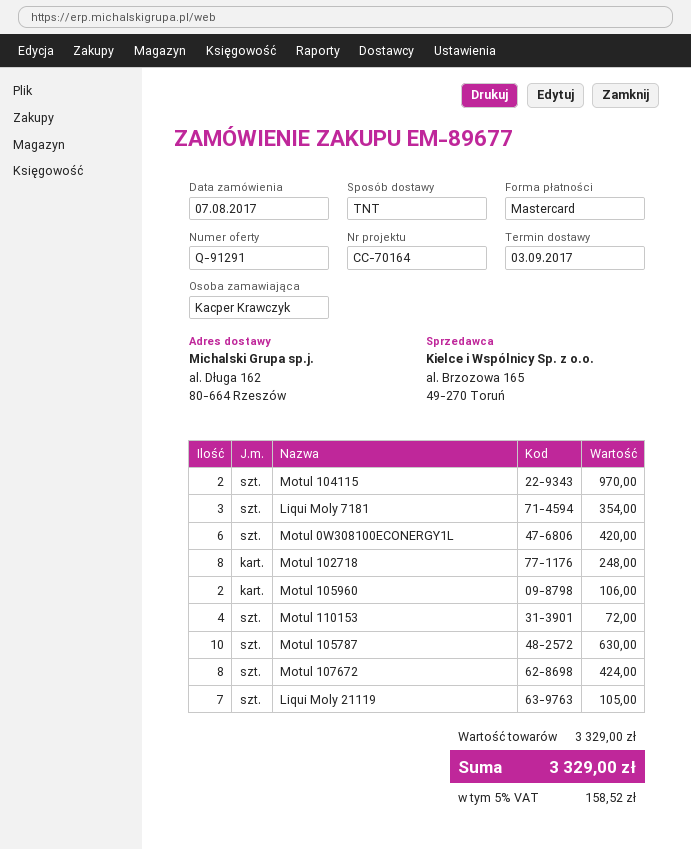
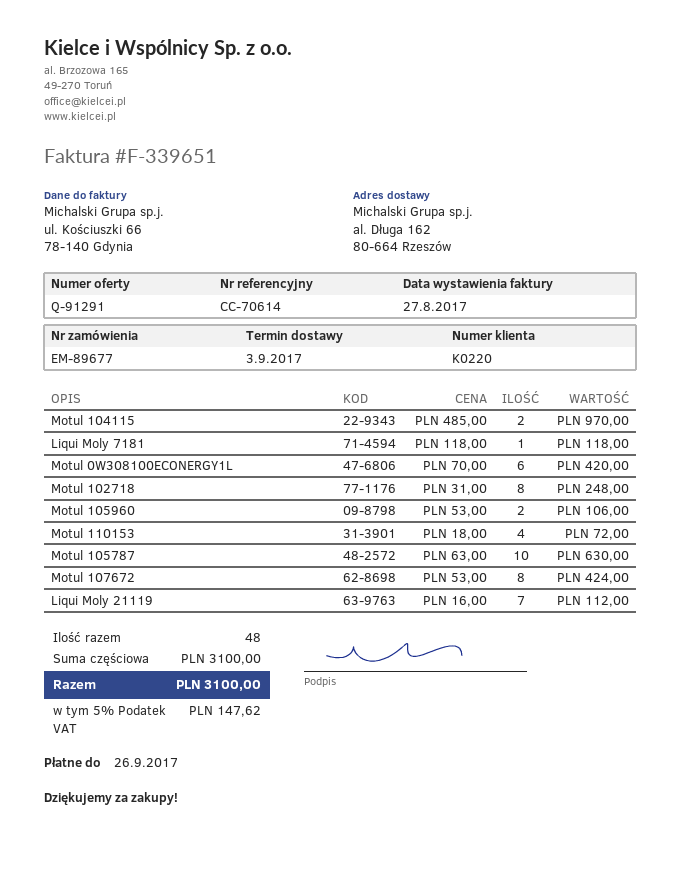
reference: CC-70164 -> CC-70614
Liqui Moly 7181: 3 for 354.00 -> 1 for 118.00
Liqui Moly 21119: 7 for 105.00 -> 7 for 112.00
subtotal: 3329.00 -> 3100.00
tax: 5% = 158.52 -> 5% = 147.62
total: 3329.00 -> 3100.00

